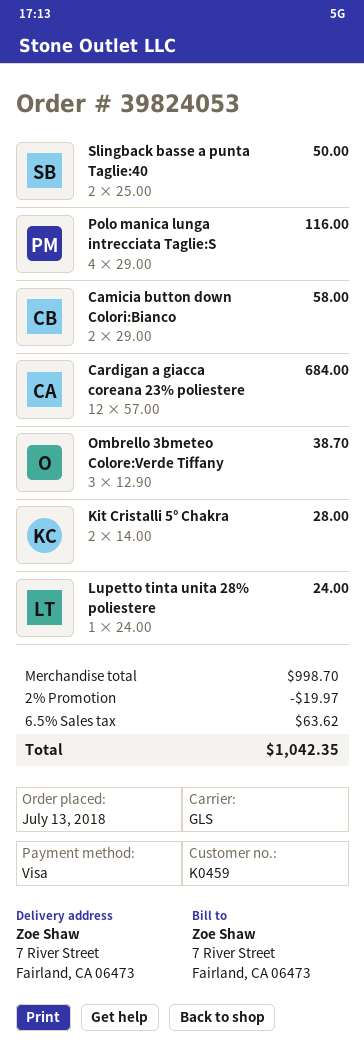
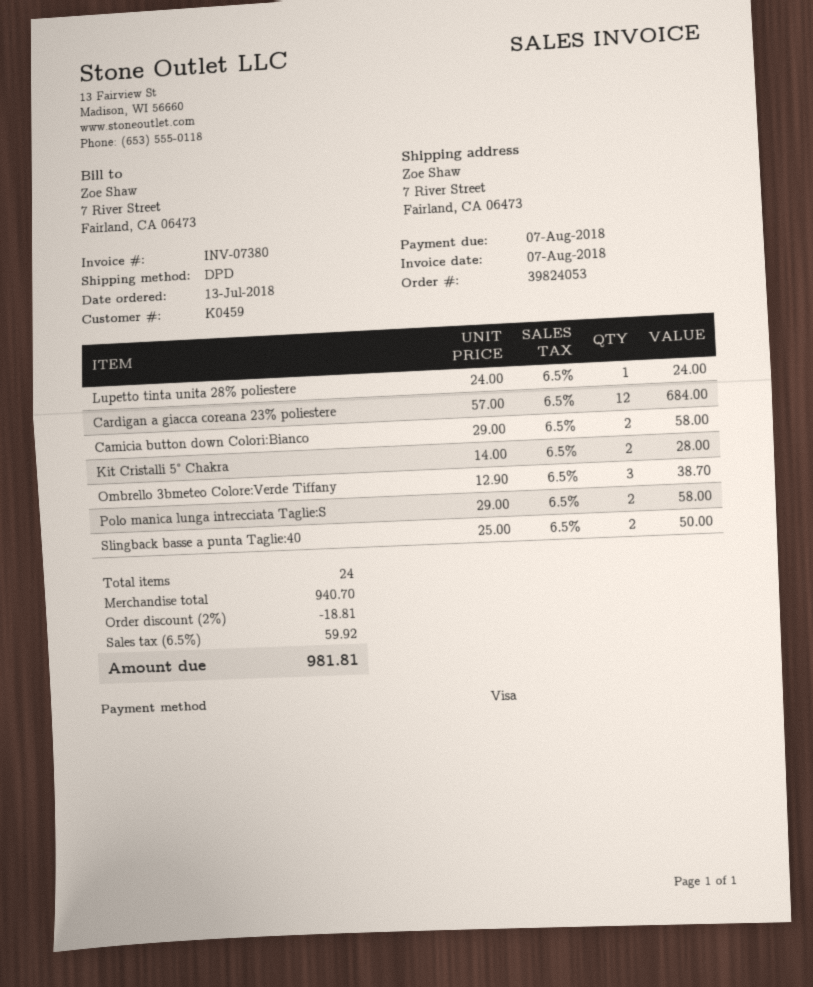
shipping method: GLS -> DPD
Polo manica lunga intrecciata Taglie:S: 4 x 29.00 = 116.00 -> 2 x 29.00 = 58.00
subtotal: 998.70 -> 940.70
discount: 2% = 19.97 -> 2% = 18.81
tax: 6.5% = 63.62 -> 6.5% = 59.92
total: 1042.35 -> 981.81

